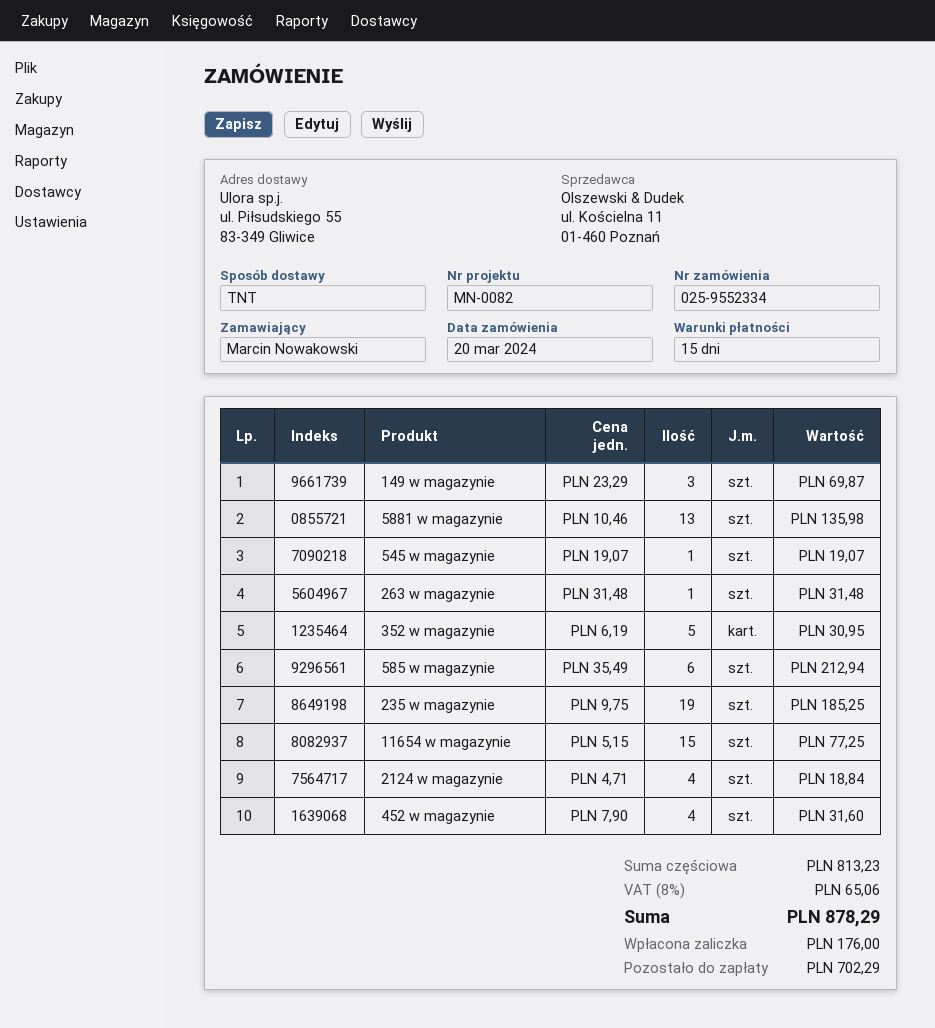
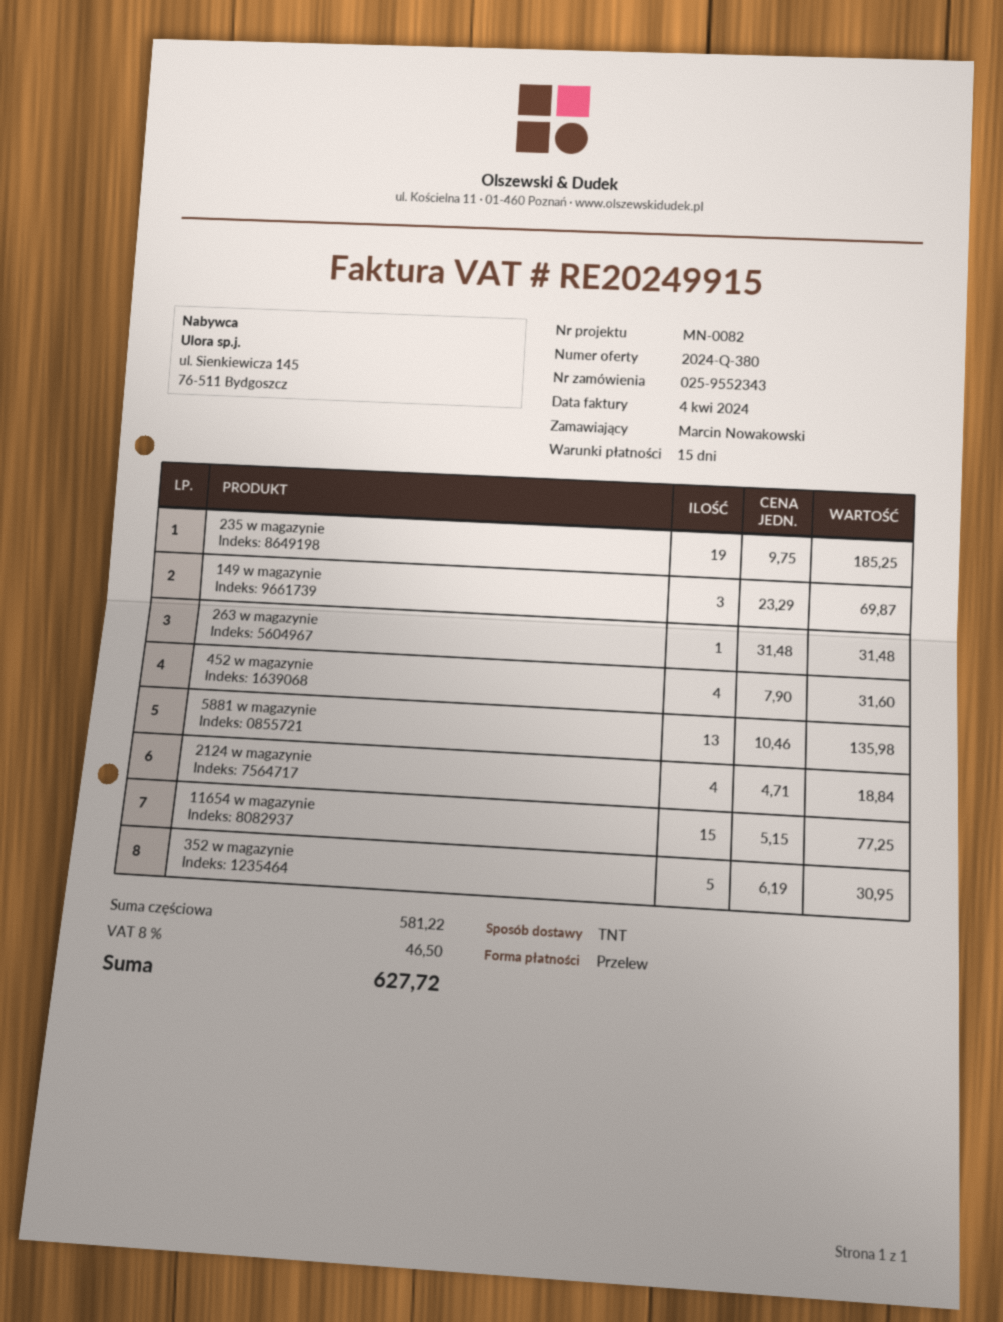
order number: 025-9552334 -> 025-9552343
545 w magazynie: 1 x 19.07 = 19.07 -> none
585 w magazynie: 6 x 35.49 = 212.94 -> none
subtotal: 813.23 -> 581.22
tax: 8% = 65.06 -> 8% = 46.50
total: 878.29 -> 627.72

